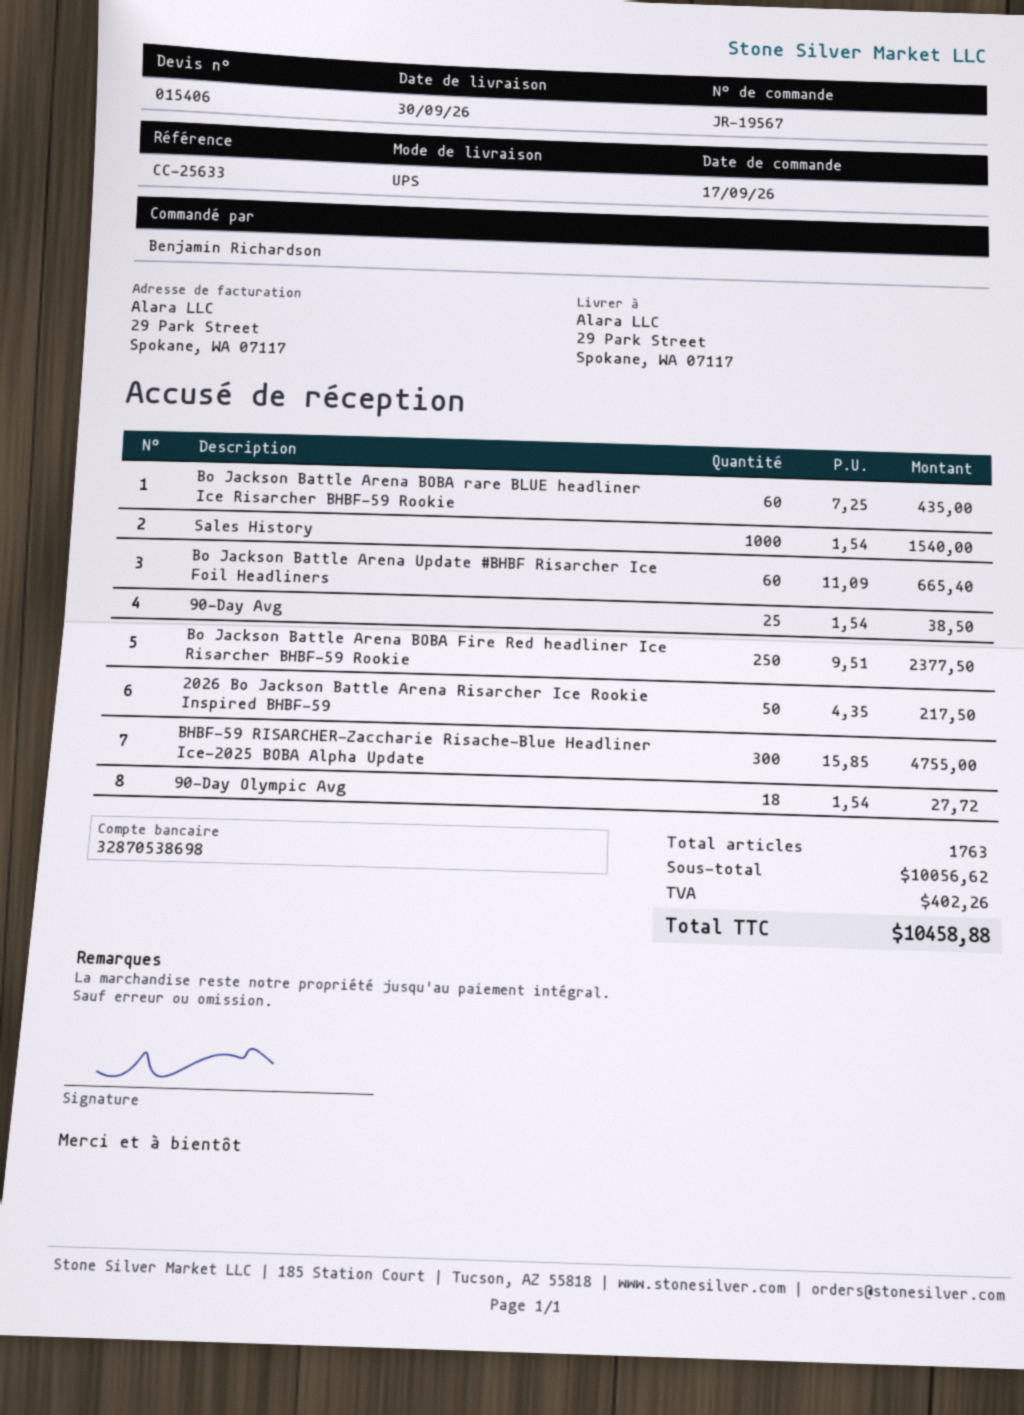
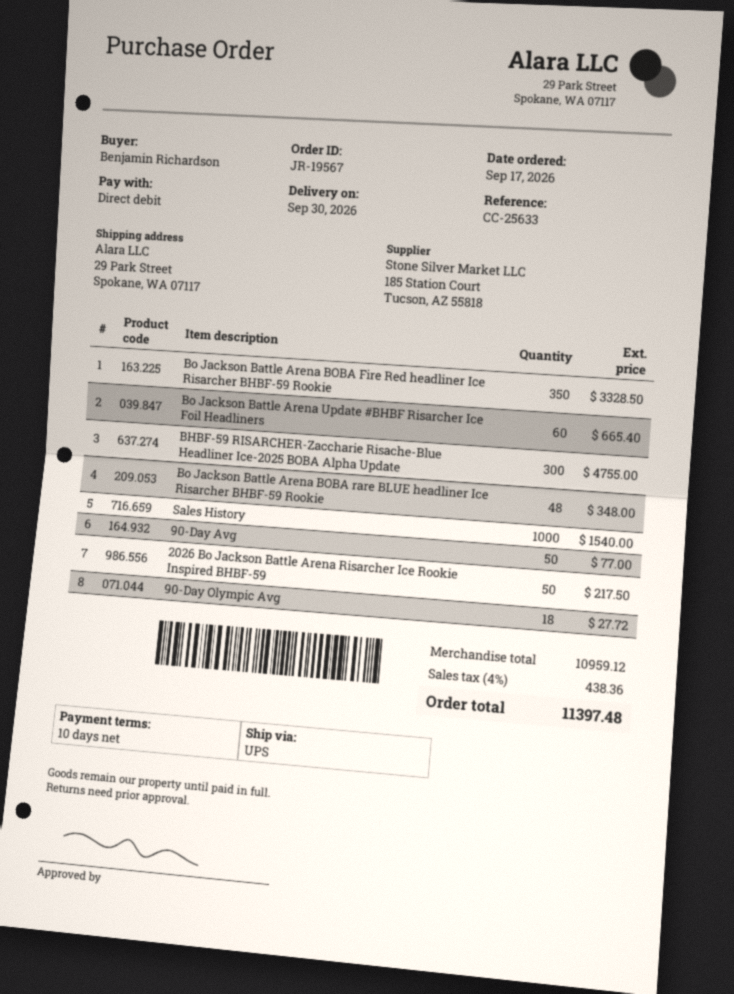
Bo Jackson Battle Arena BOBA rare BLUE headliner Ice Risarcher BHBF-59 Rookie: 60 for 435.00 -> 48 for 348.00
90-Day Avg: 25 for 38.50 -> 50 for 77.00
Bo Jackson Battle Arena BOBA Fire Red headliner Ice Risarcher BHBF-59 Rookie: 250 for 2377.50 -> 350 for 3328.50
subtotal: 10056.62 -> 10959.12
tax: 402.26 -> 438.36
total: 10458.88 -> 11397.48

